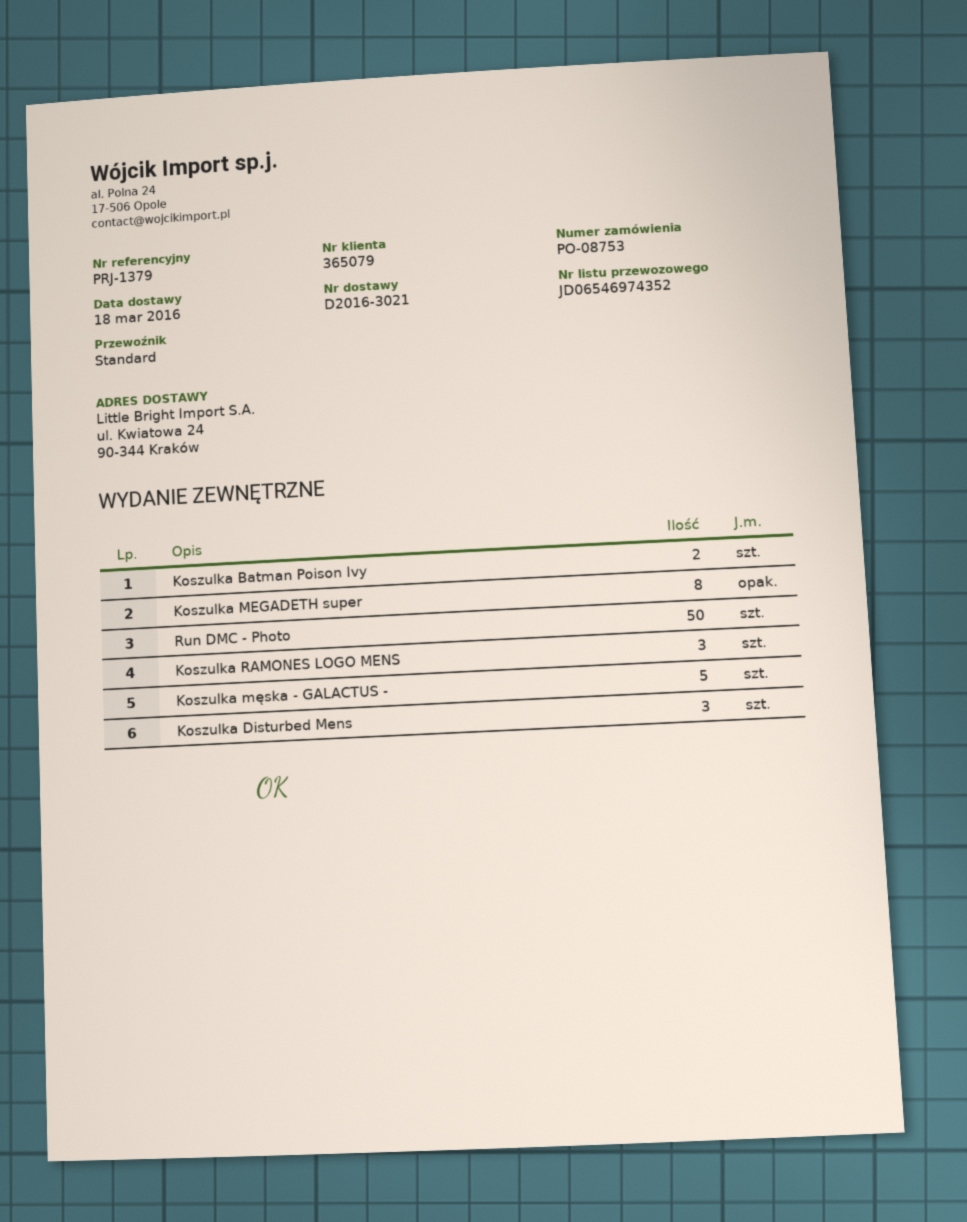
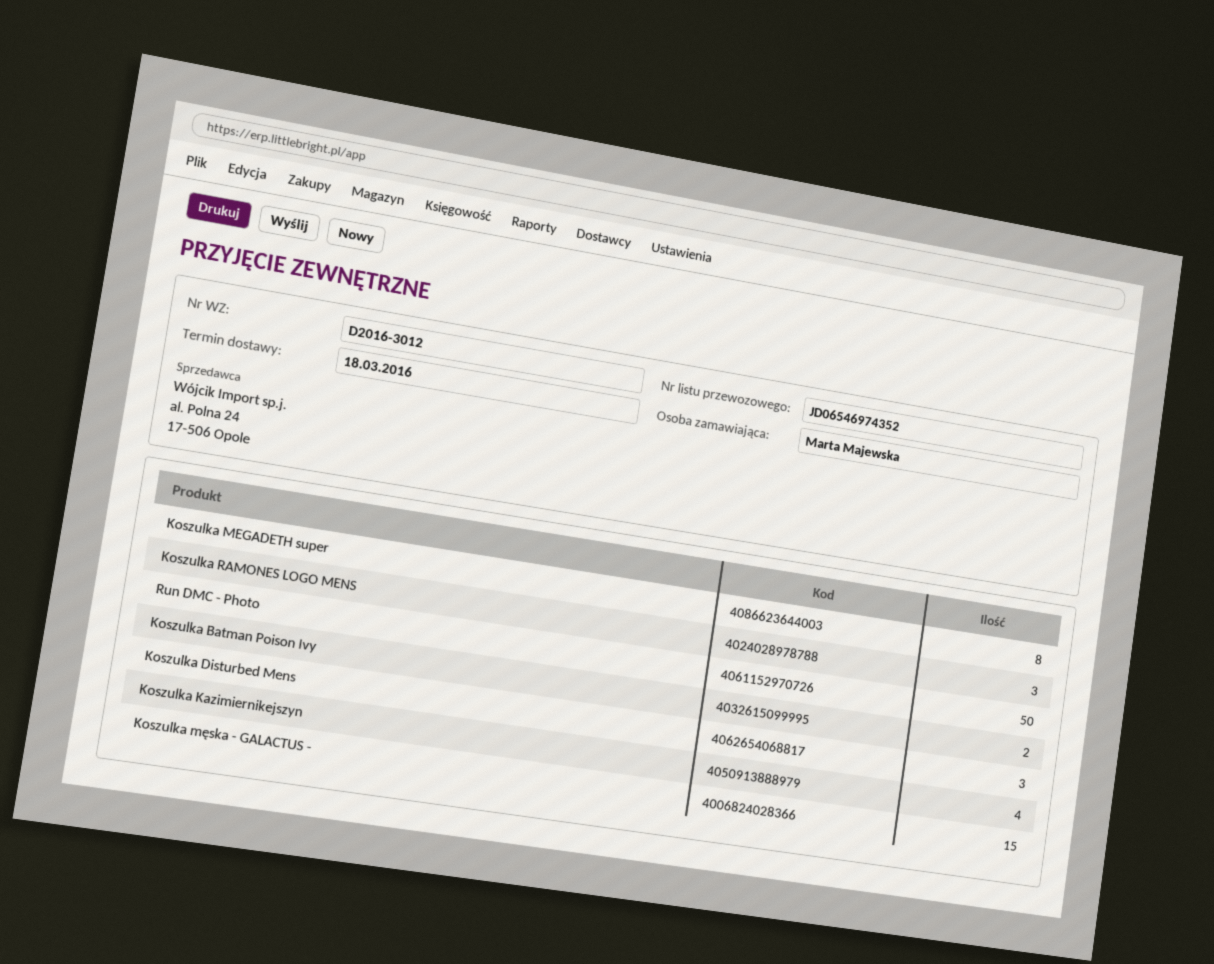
delivery note number: D2016-3021 -> D2016-3012
Koszulka męska - GALACTUS -: 5 -> 15
Koszulka Kazimiernikejszyn: none -> 4

